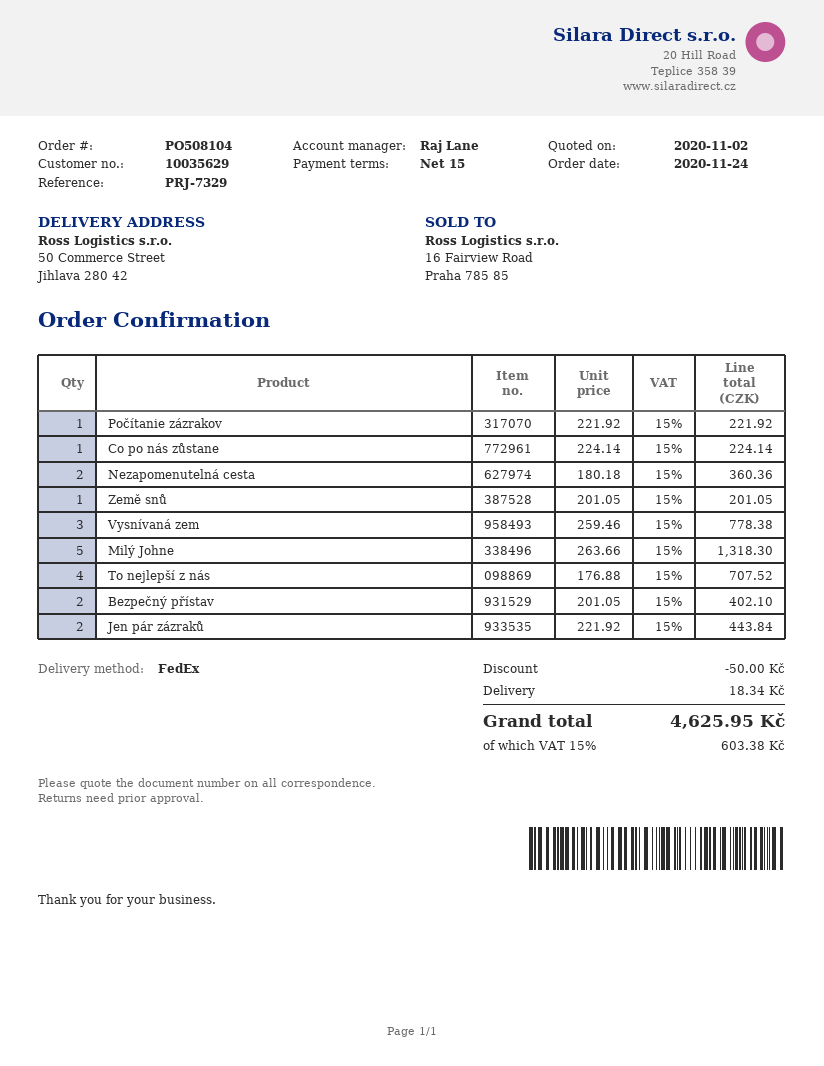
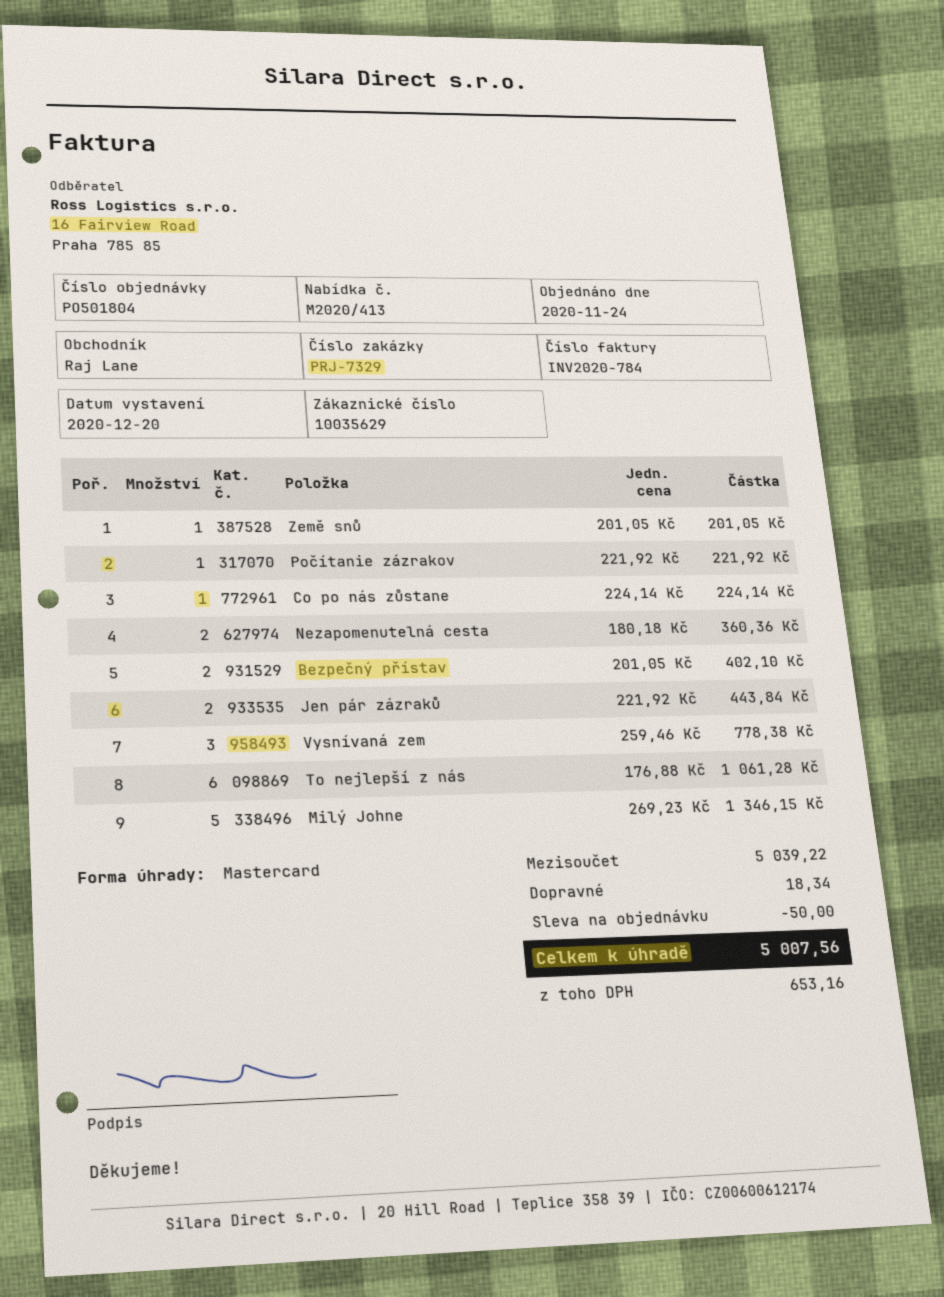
order number: PO508104 -> PO501804
Milý Johne: 5 x 263.66 = 1318.30 -> 5 x 269.23 = 1346.15
To nejlepší z nás: 4 x 176.88 = 707.52 -> 6 x 176.88 = 1061.28
tax: 603.38 -> 653.16
total: 4625.95 -> 5007.56

